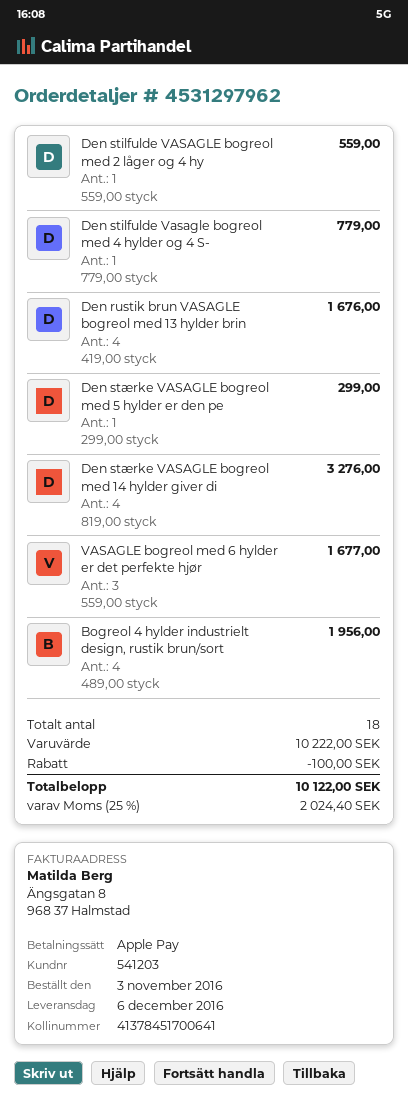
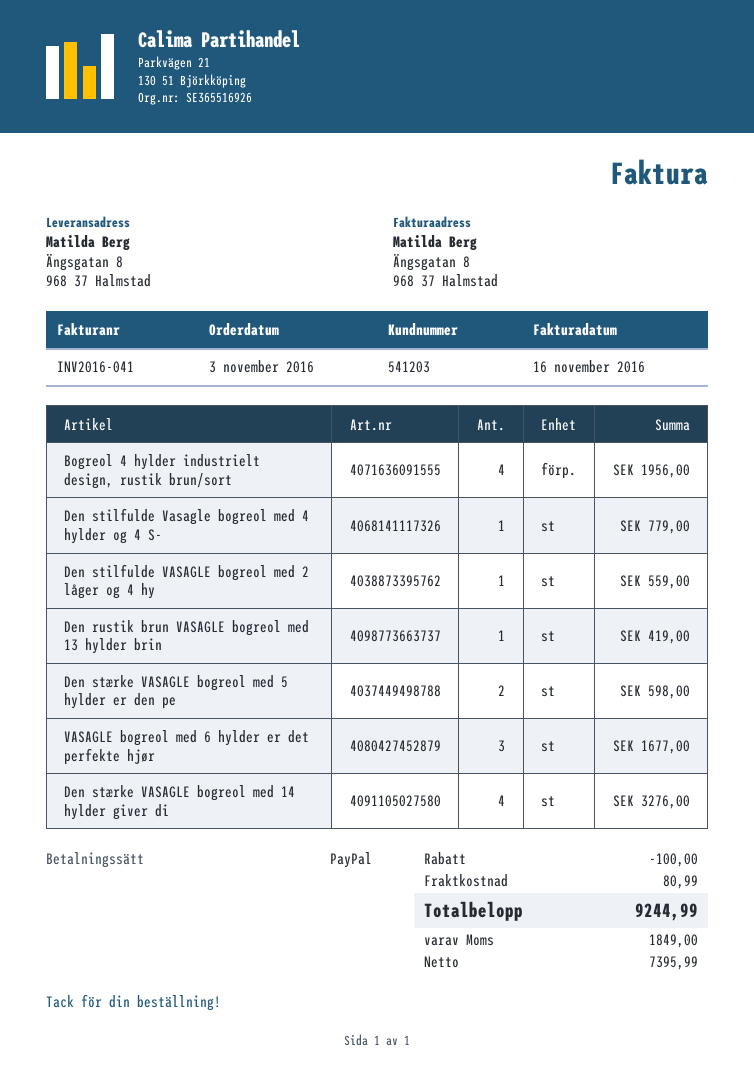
payment method: Apple Pay -> PayPal
Den rustik brun VASAGLE bogreol med 13 hylder brin: 4 for 1676.00 -> 1 for 419.00
Den stærke VASAGLE bogreol med 5 hylder er den pe: 1 for 299.00 -> 2 for 598.00
shipping: none -> 80.99
tax: 2024.40 -> 1849.00
total: 10122.00 -> 9244.99

